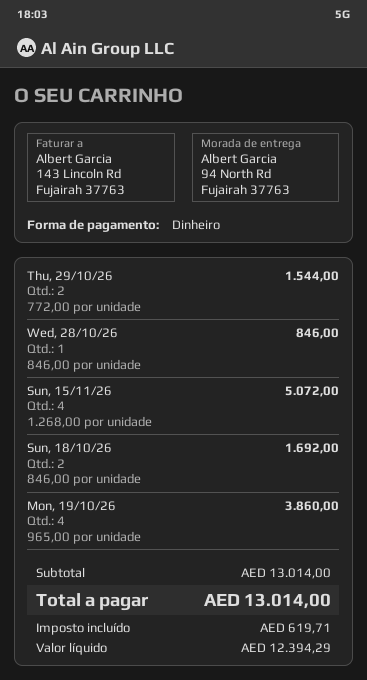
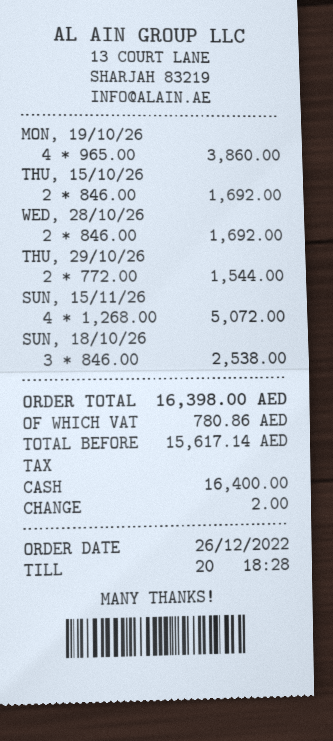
Wed, 28/10/26: 1 x 846.00 = 846.00 -> 2 x 846.00 = 1692.00
Sun, 18/10/26: 2 x 846.00 = 1692.00 -> 3 x 846.00 = 2538.00
THU, 15/10/26: none -> 2 x 846.00 = 1692.00
net: 12394.29 -> 15617.14
tax: 619.71 -> 780.86
total: 13014.00 -> 16398.00

